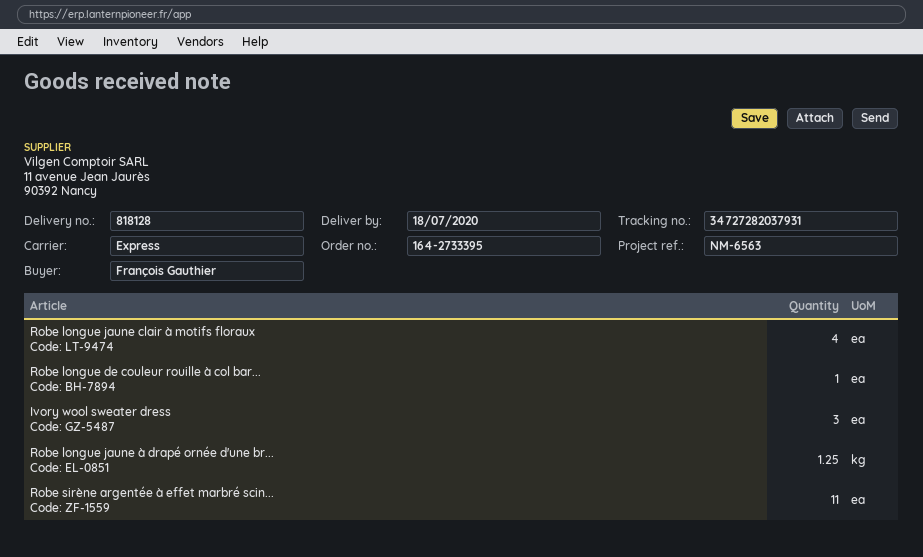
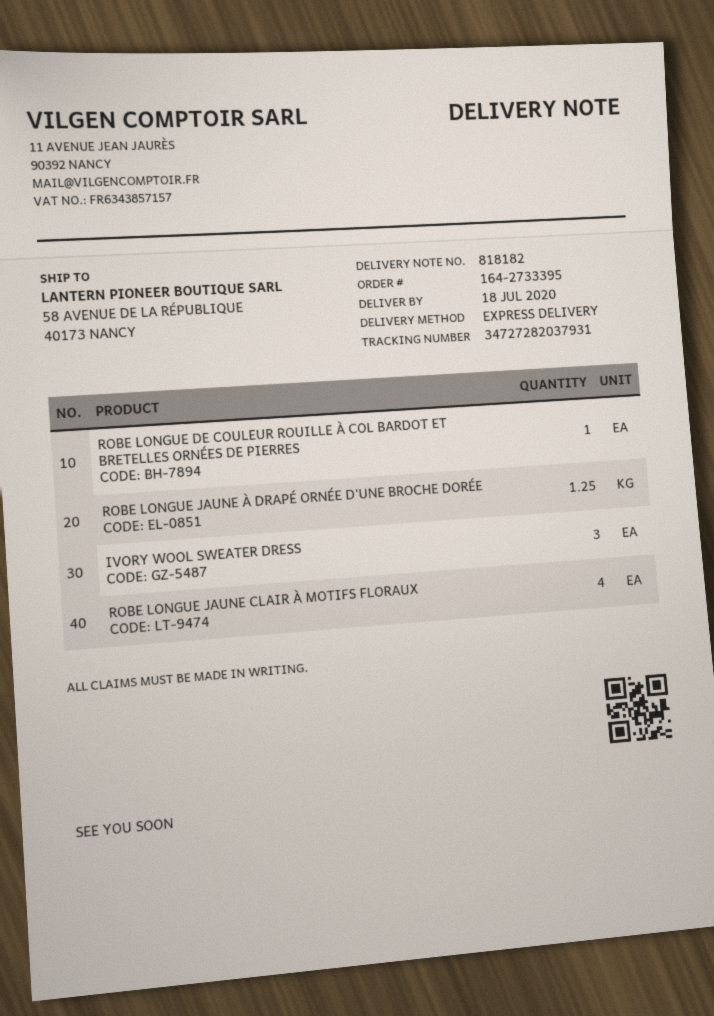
delivery note number: 818128 -> 818182
Robe sirène argentée à effet marbré scin...: 11 -> none

